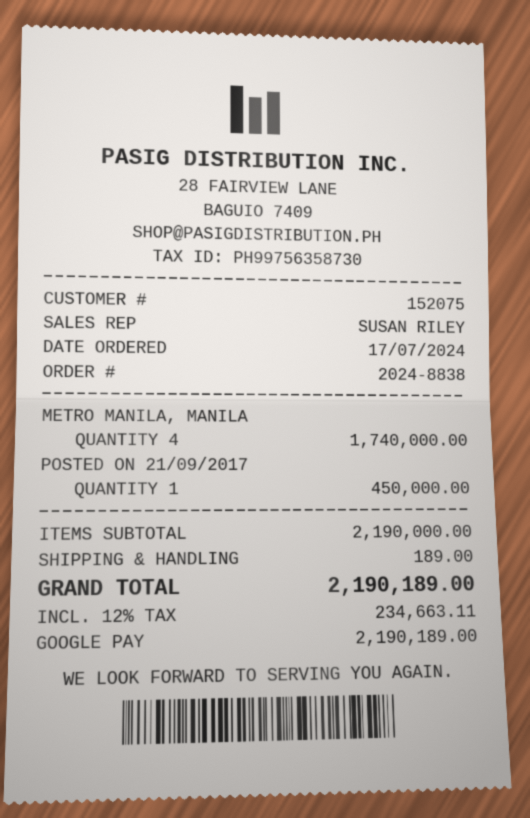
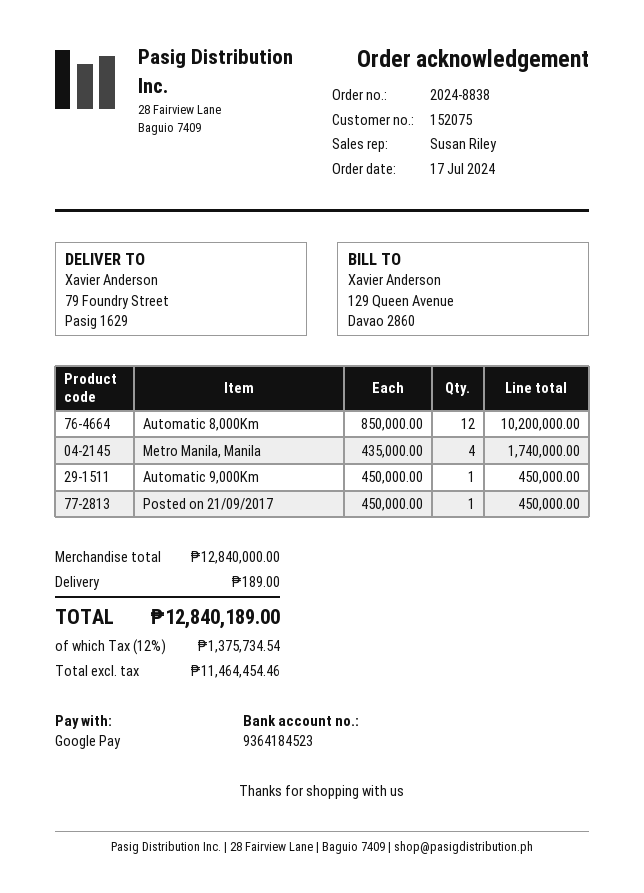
Automatic 8,000Km: none -> 12 for 10200000.00
Automatic 9,000Km: none -> 1 for 450000.00
subtotal: 2190000.00 -> 12840000.00
tax: 12% = 234663.11 -> 12% = 1375734.54
total: 2190189.00 -> 12840189.00

